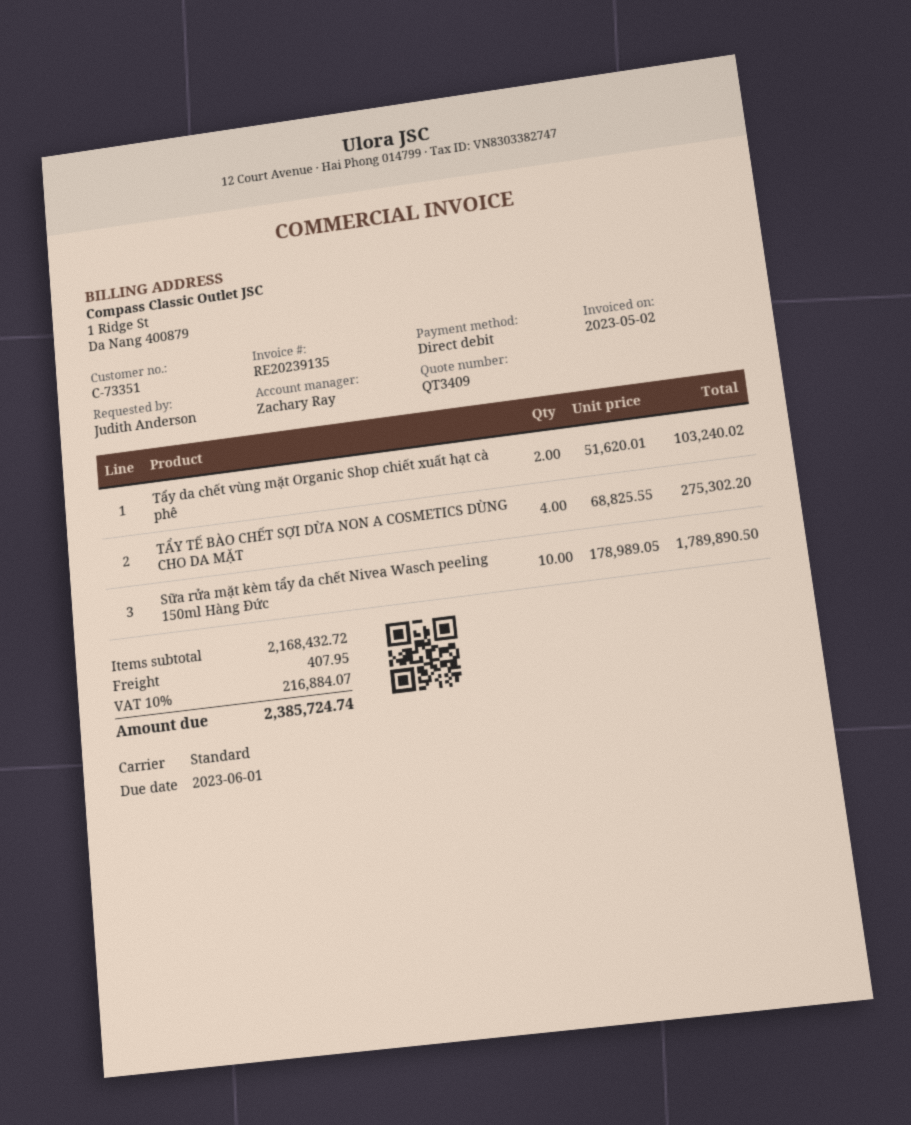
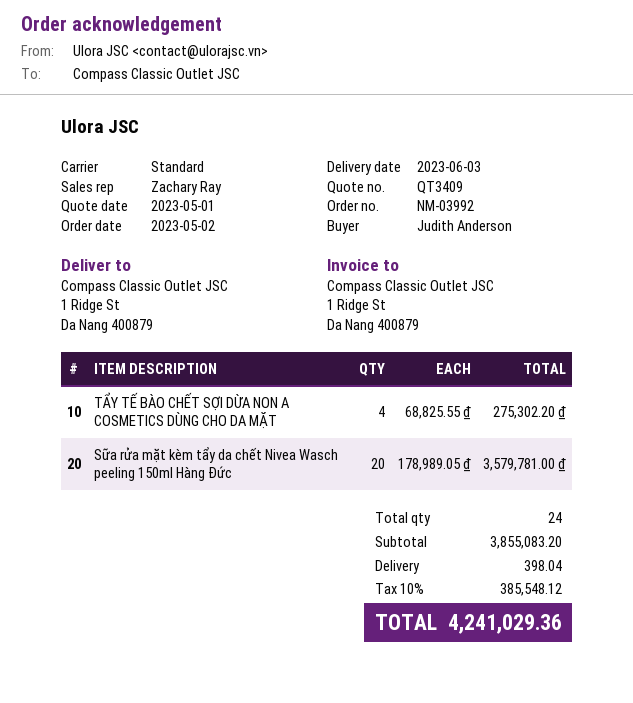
Tẩy da chết vùng mặt Organic Shop chiết xuất hạt cà phê: 2 x 51620.01 = 103240.02 -> none
Sữa rửa mặt kèm tẩy da chết Nivea Wasch peeling 150ml Hàng Đức: 10 x 178989.05 = 1789890.50 -> 20 x 178989.05 = 3579781.00
subtotal: 2168432.72 -> 3855083.20
shipping: 407.95 -> 398.04
tax: 10% = 216884.07 -> 10% = 385548.12
total: 2385724.74 -> 4241029.36

